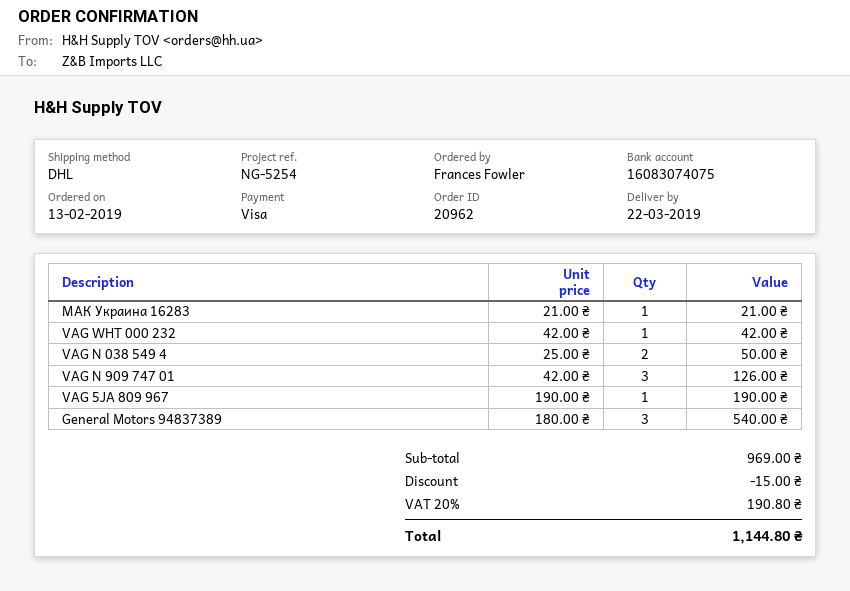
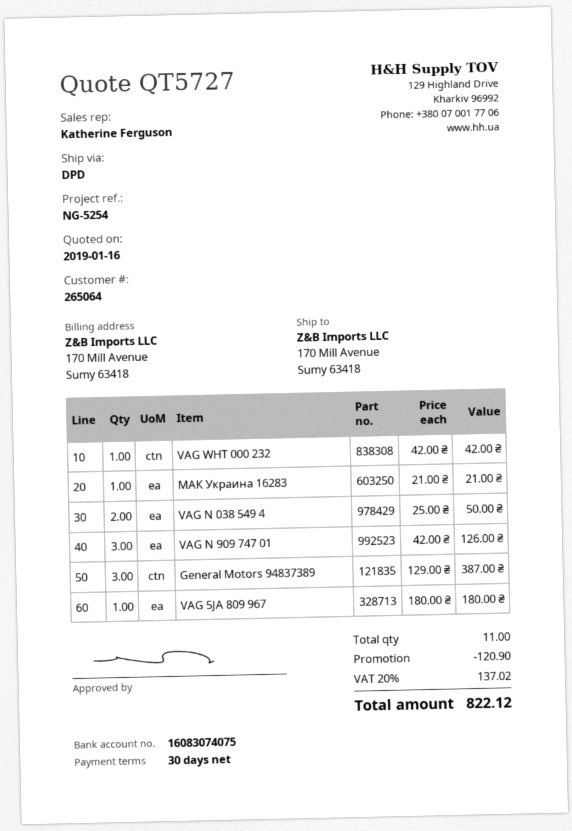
shipping method: DHL -> DPD
VAG 5JA 809 967: 1 x 190.00 = 190.00 -> 1 x 180.00 = 180.00
General Motors 94837389: 3 x 180.00 = 540.00 -> 3 x 129.00 = 387.00
discount: 15.00 -> 120.90
tax: 20% = 190.80 -> 20% = 137.02
total: 1144.80 -> 822.12

